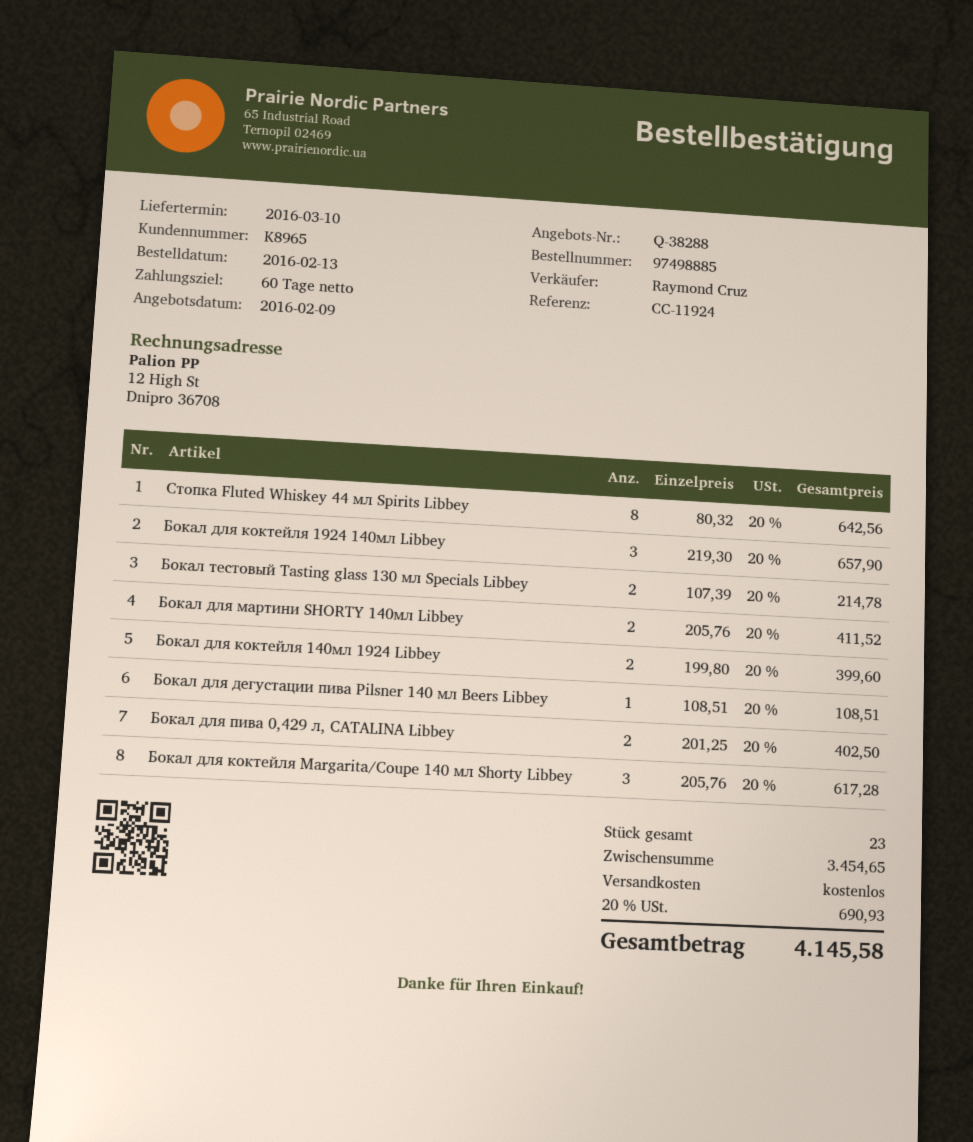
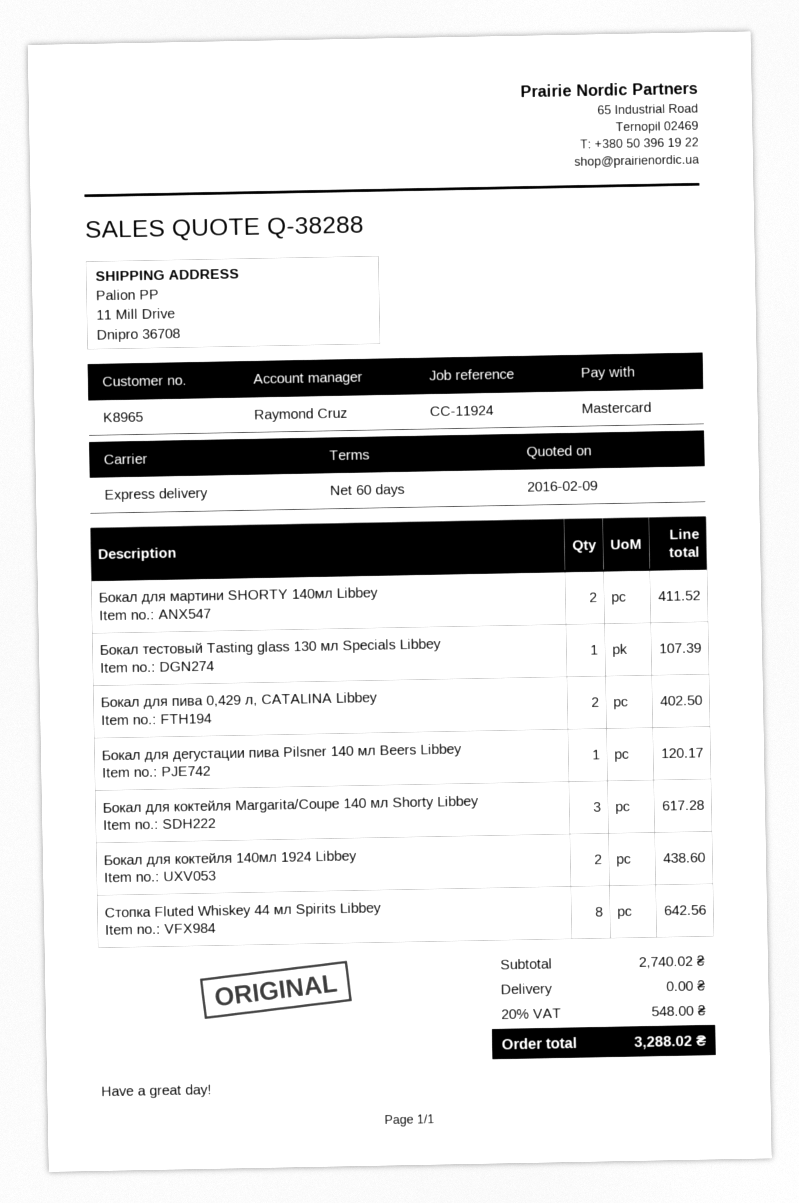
Бокал для коктейля 1924 140мл Libbey: 3 for 657.90 -> none
Бокал тестовый Tasting glass 130 мл Specials Libbey: 2 for 214.78 -> 1 for 107.39
Бокал для коктейля 140мл 1924 Libbey: 2 for 399.60 -> 2 for 438.60
Бокал для дегустации пива Pilsner 140 мл Beers Libbey: 1 for 108.51 -> 1 for 120.17
subtotal: 3454.65 -> 2740.02
tax: 20% = 690.93 -> 20% = 548.00
total: 4145.58 -> 3288.02

